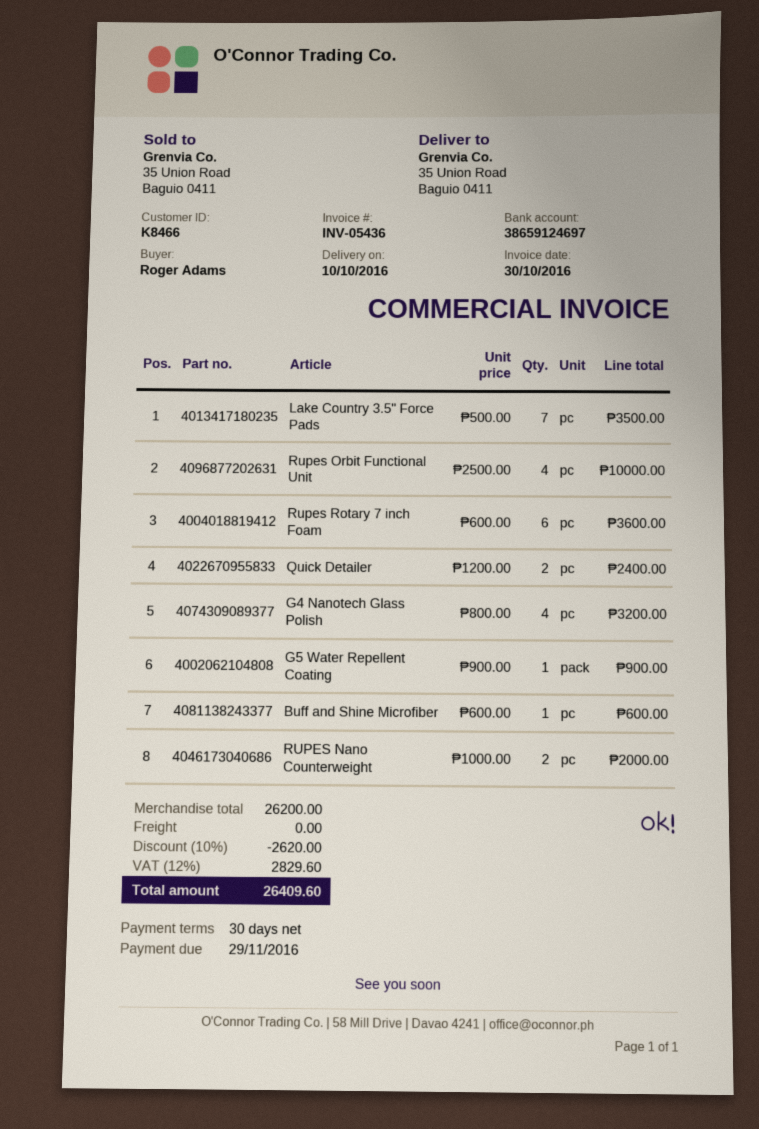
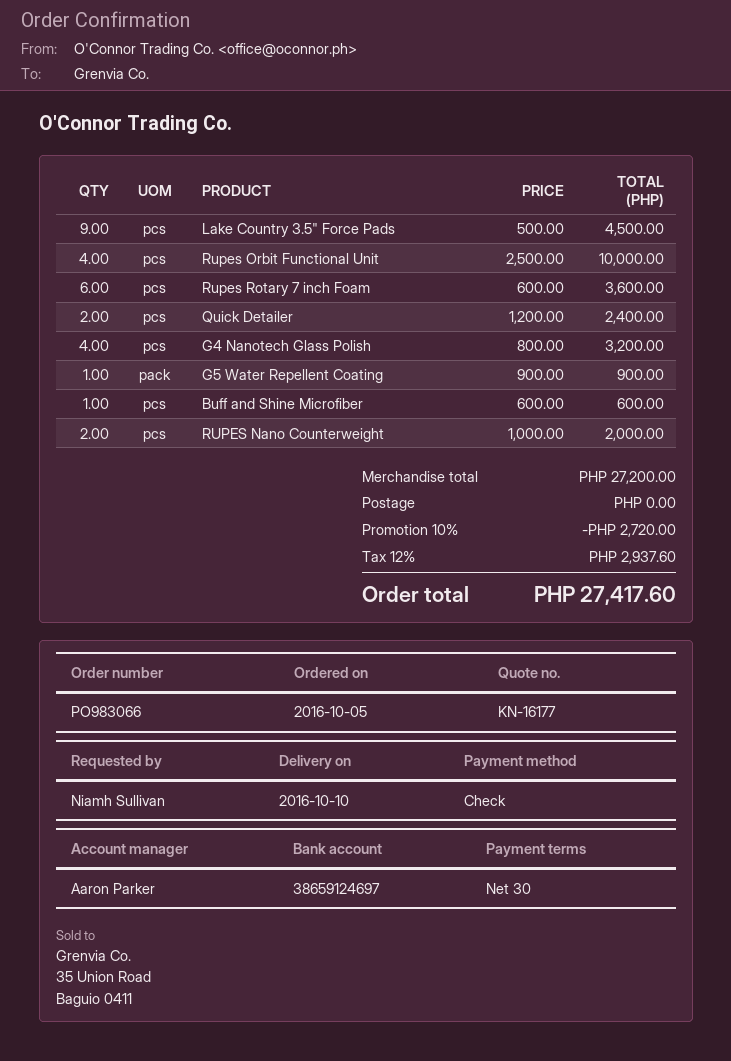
ordered by: Roger Adams -> Niamh Sullivan
Lake Country 3.5" Force Pads: 7 x 500.00 = 3500.00 -> 9 x 500.00 = 4500.00
subtotal: 26200.00 -> 27200.00
discount: 10% = 2620.00 -> 10% = 2720.00
tax: 12% = 2829.60 -> 12% = 2937.60
total: 26409.60 -> 27417.60

